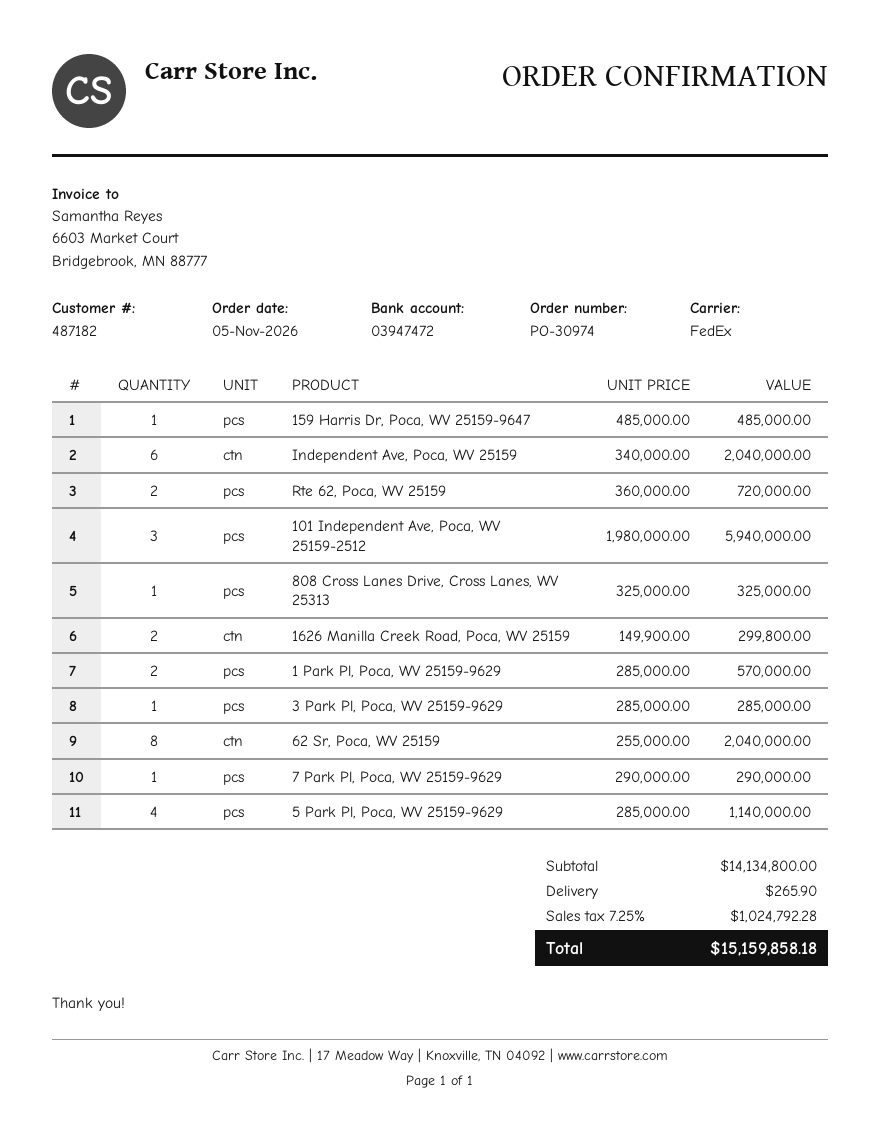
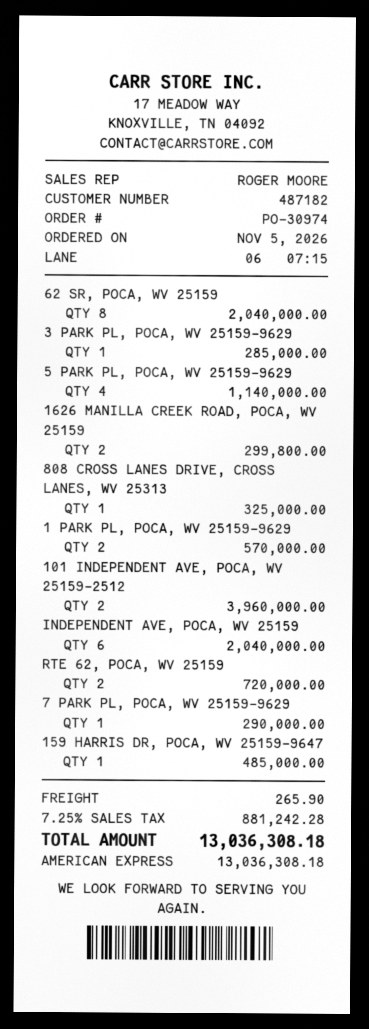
101 Independent Ave, Poca, WV 25159-2512: 3 for 5940000.00 -> 2 for 3960000.00
tax: 7.25% = 1024792.28 -> 7.25% = 881242.28
total: 15159858.18 -> 13036308.18

